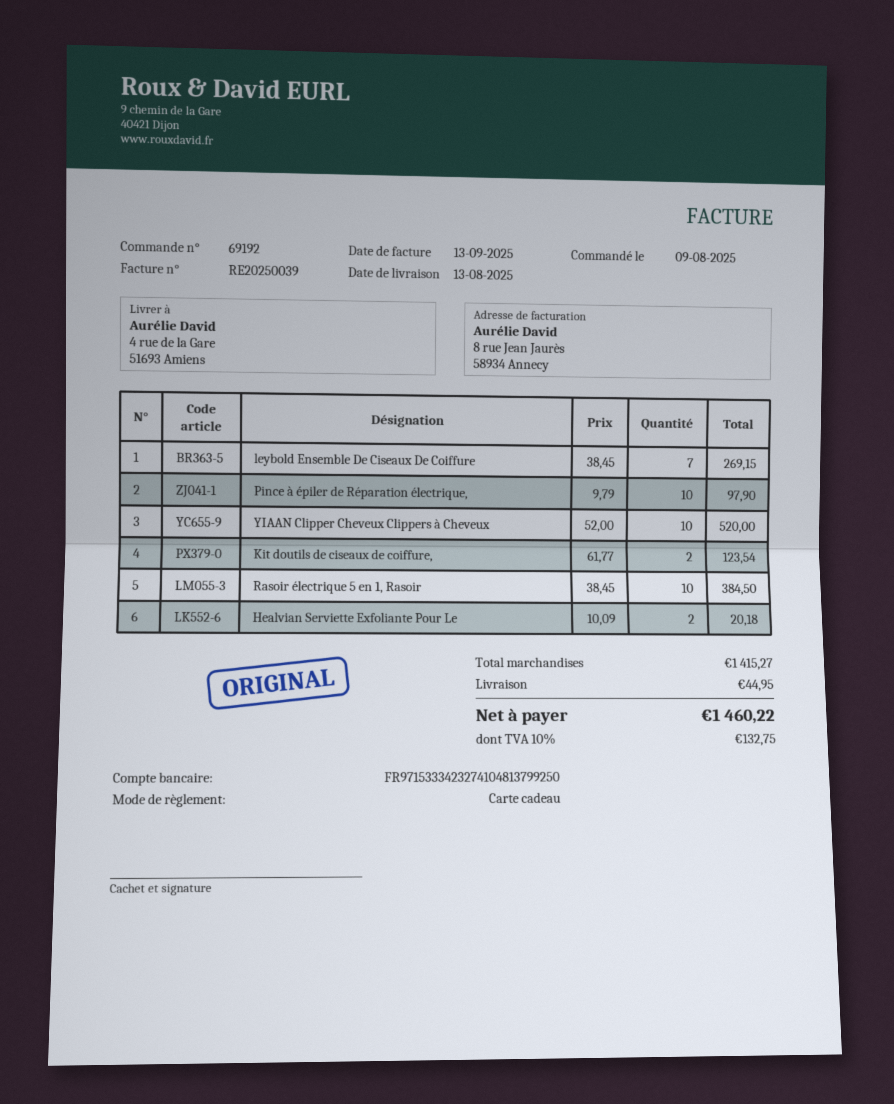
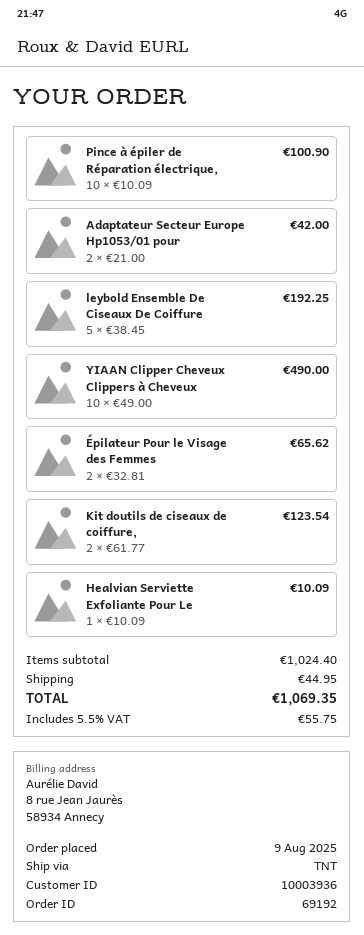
leybold Ensemble De Ciseaux De Coiffure: 7 x 38.45 = 269.15 -> 5 x 38.45 = 192.25
Pince à épiler de Réparation électrique,: 10 x 9.79 = 97.90 -> 10 x 10.09 = 100.90
YIAAN Clipper Cheveux Clippers à Cheveux: 10 x 52.00 = 520.00 -> 10 x 49.00 = 490.00
Rasoir électrique 5 en 1, Rasoir: 10 x 38.45 = 384.50 -> none
Healvian Serviette Exfoliante Pour Le: 2 x 10.09 = 20.18 -> 1 x 10.09 = 10.09
Adaptateur Secteur Europe Hp1053/01 pour: none -> 2 x 21.00 = 42.00
Épilateur Pour le Visage des Femmes: none -> 2 x 32.81 = 65.62
subtotal: 1415.27 -> 1024.40
tax: 10% = 132.75 -> 5.5% = 55.75
total: 1460.22 -> 1069.35

